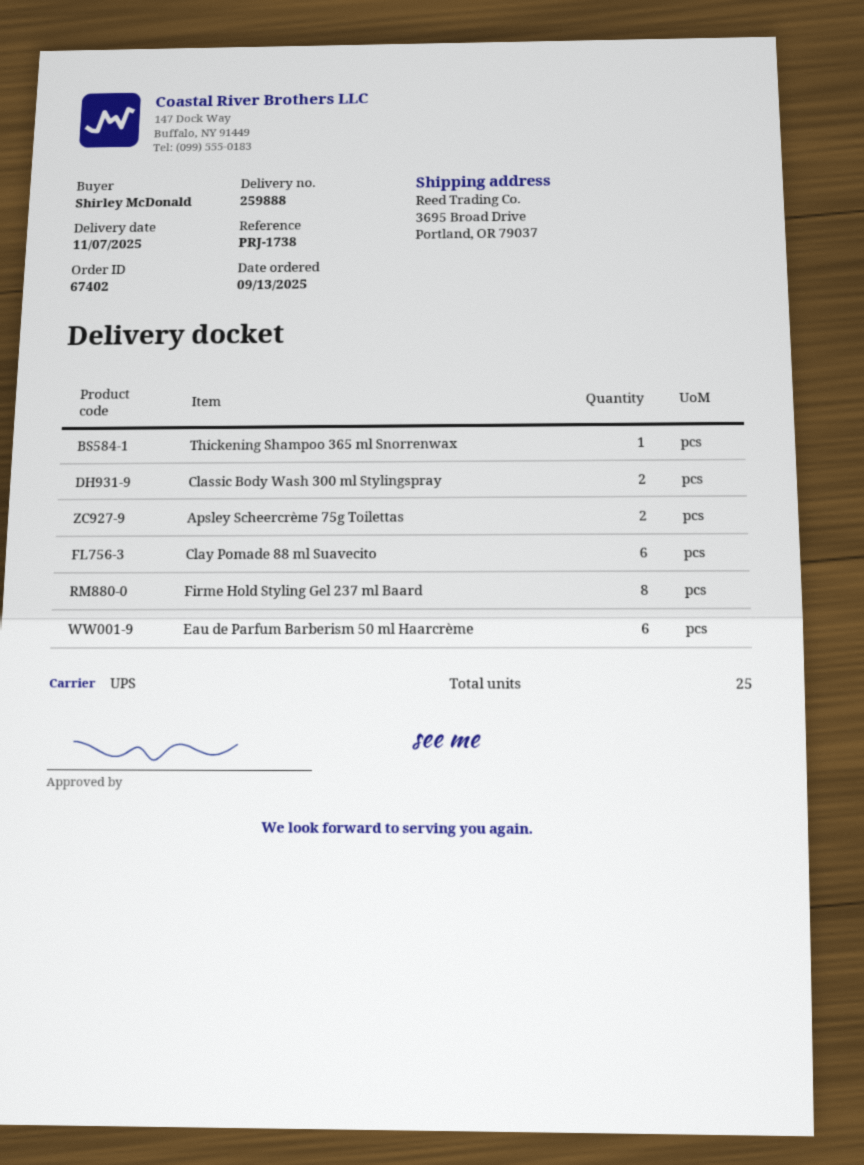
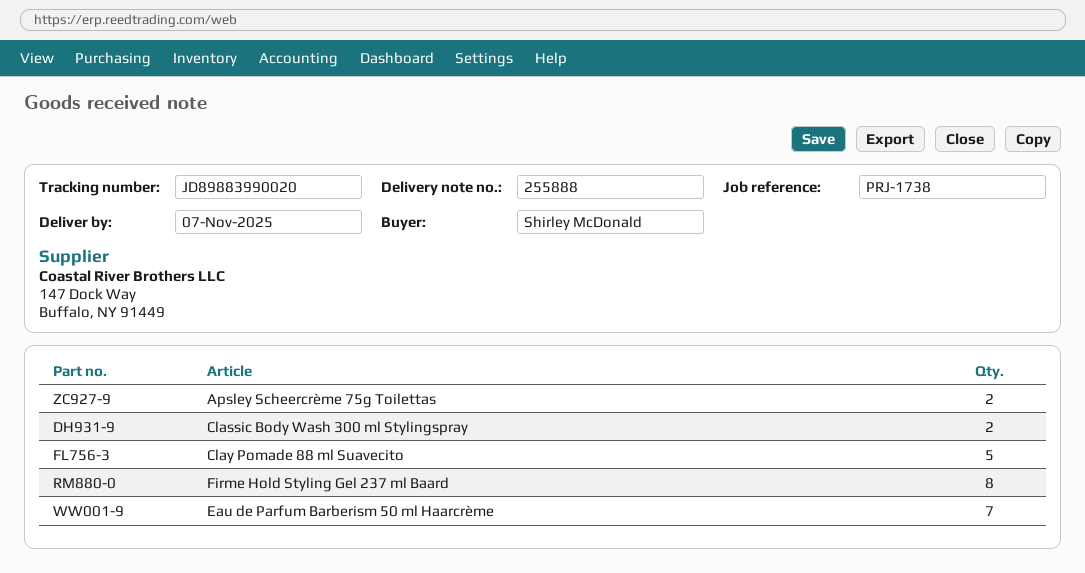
delivery note number: 259888 -> 255888
Thickening Shampoo 365 ml Snorrenwax: 1 -> none
Clay Pomade 88 ml Suavecito: 6 -> 5
Eau de Parfum Barberism 50 ml Haarcrème: 6 -> 7

